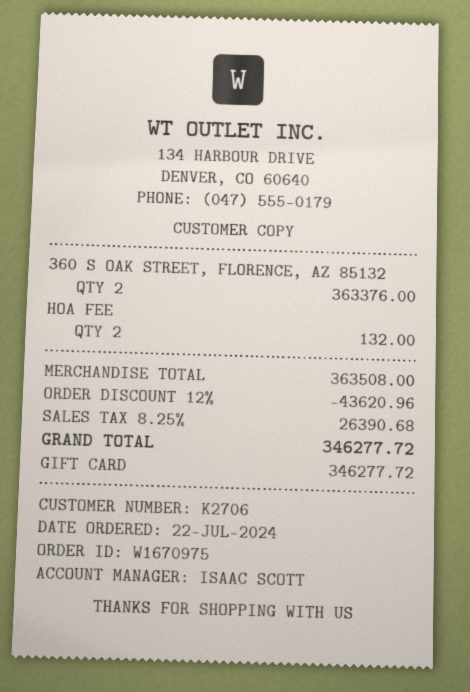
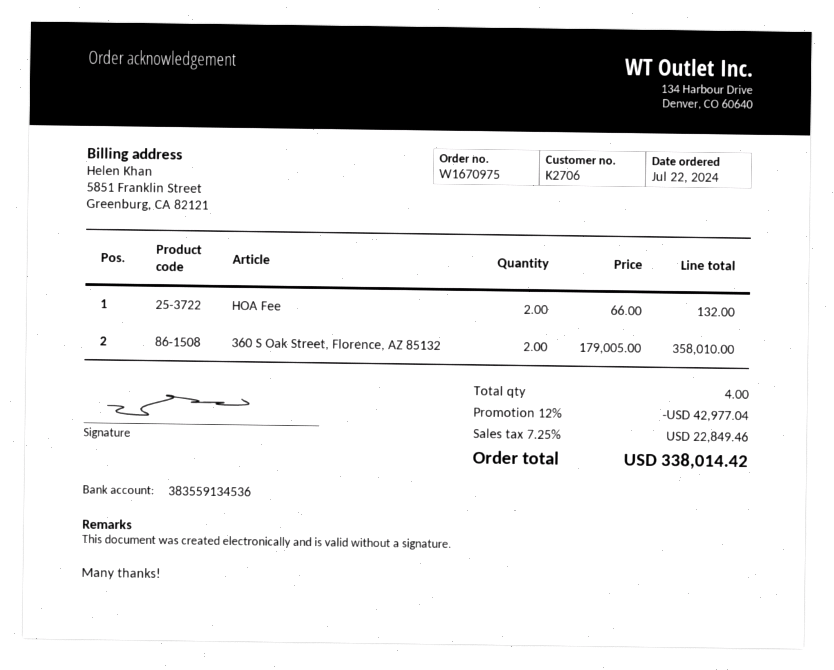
360 S OAK STREET, FLORENCE, AZ 85132: 2 for 363376.00 -> 2 for 358010.00
discount: 12% = 43620.96 -> 12% = 42977.04
tax: 8.25% = 26390.68 -> 7.25% = 22849.46
total: 346277.72 -> 338014.42

